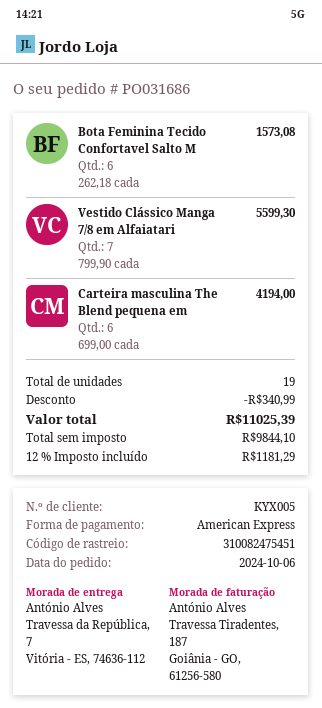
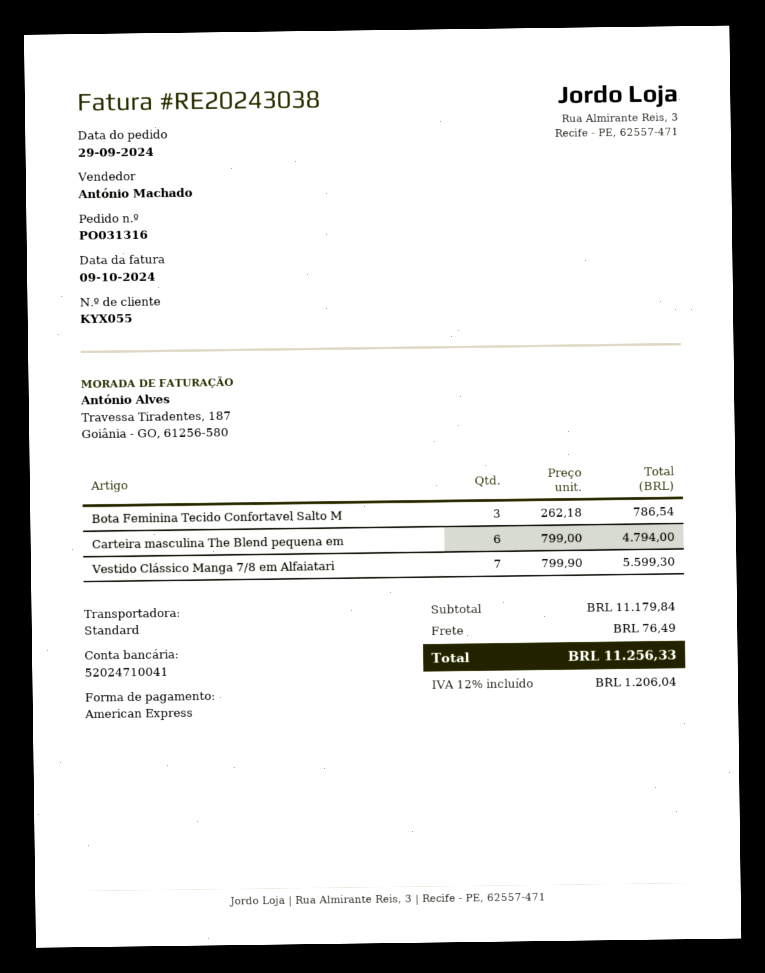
order number: PO031686 -> PO031316
order date: 2024-10-06 -> 2024-09-29
customer number: KYX005 -> KYX055
Bota Feminina Tecido Confortavel Salto M: 6 x 262.18 = 1573.08 -> 3 x 262.18 = 786.54
Carteira masculina The Blend pequena em: 6 x 699.00 = 4194.00 -> 6 x 799.00 = 4794.00
discount: 340.99 -> none
shipping: none -> 76.49
tax: 12% = 1181.29 -> 12% = 1206.04
total: 11025.39 -> 11256.33

